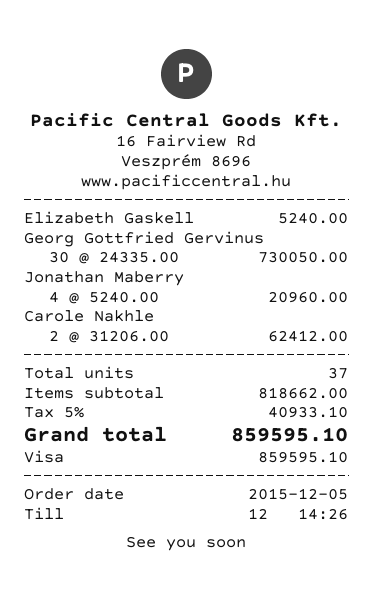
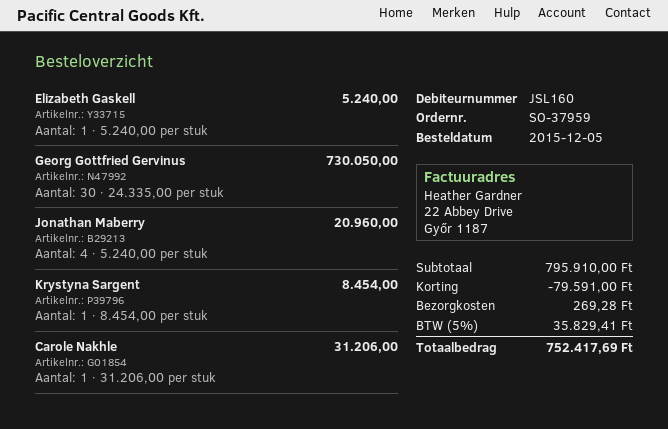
Carole Nakhle: 2 x 31206.00 = 62412.00 -> 1 x 31206.00 = 31206.00
Krystyna Sargent: none -> 1 x 8454.00 = 8454.00
subtotal: 818662.00 -> 795910.00
discount: none -> 79591.00
shipping: none -> 269.28
tax: 5% = 40933.10 -> 5% = 35829.41
total: 859595.10 -> 752417.69

